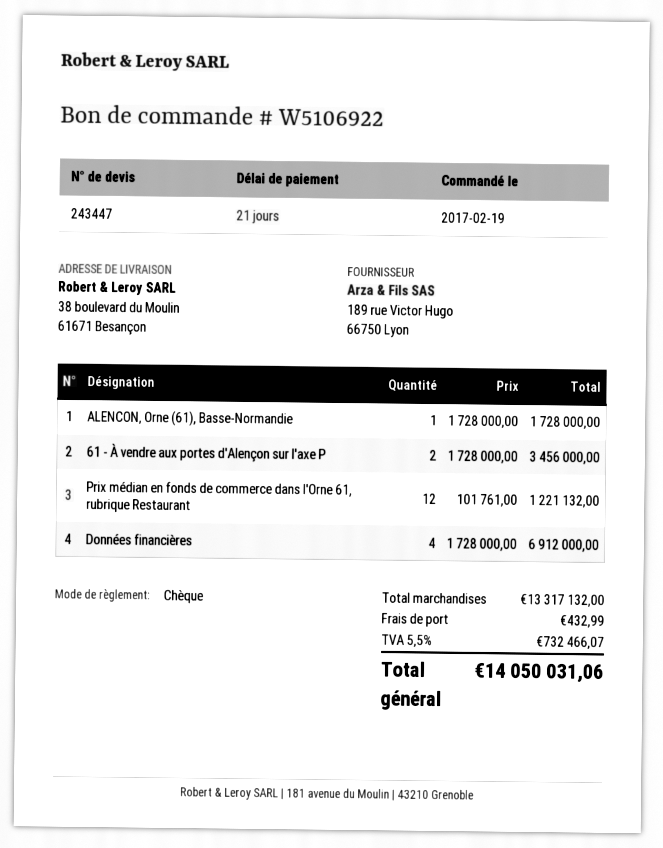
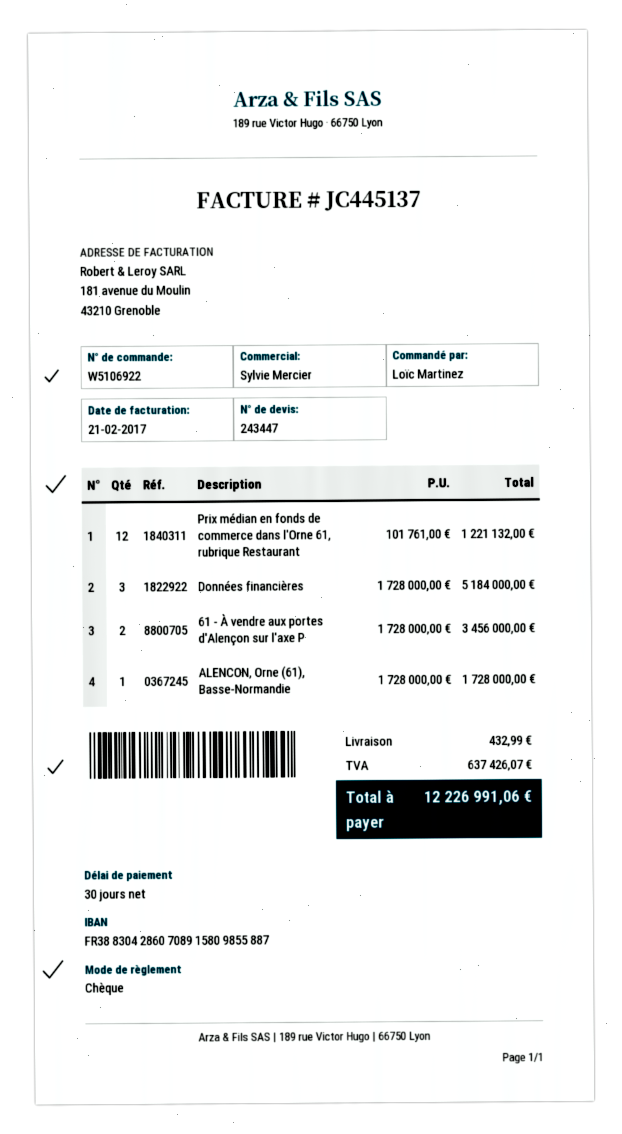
payment terms: 21 days -> 30 days
Données financières: 4 x 1728000.00 = 6912000.00 -> 3 x 1728000.00 = 5184000.00
tax: 732466.07 -> 637426.07
total: 14050031.06 -> 12226991.06

